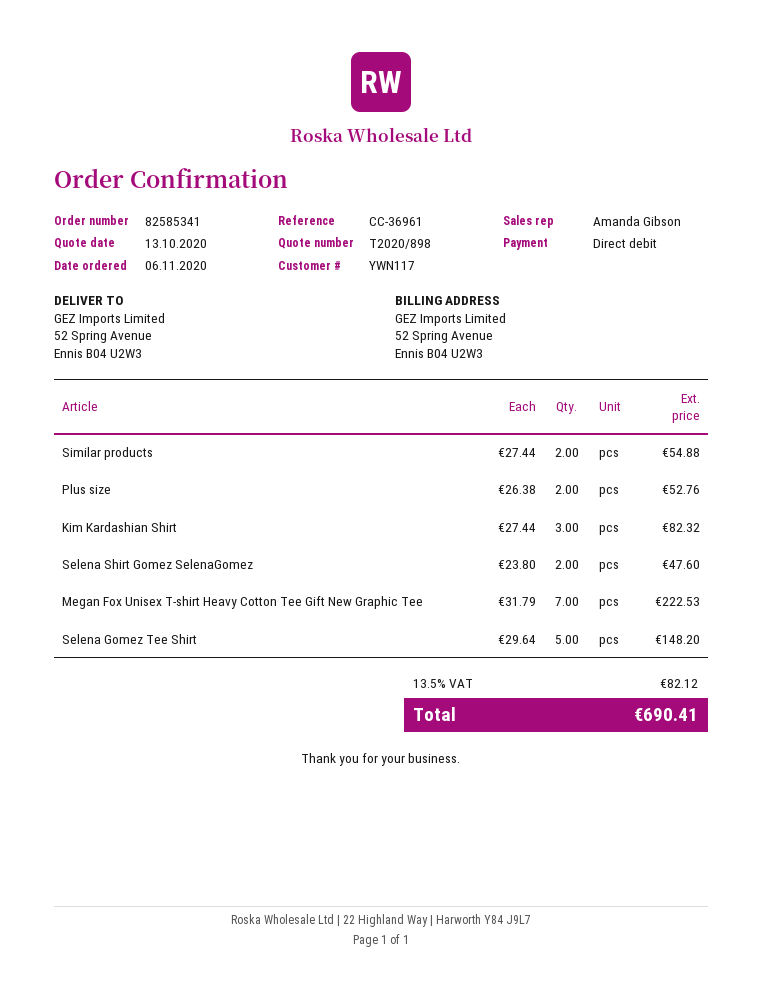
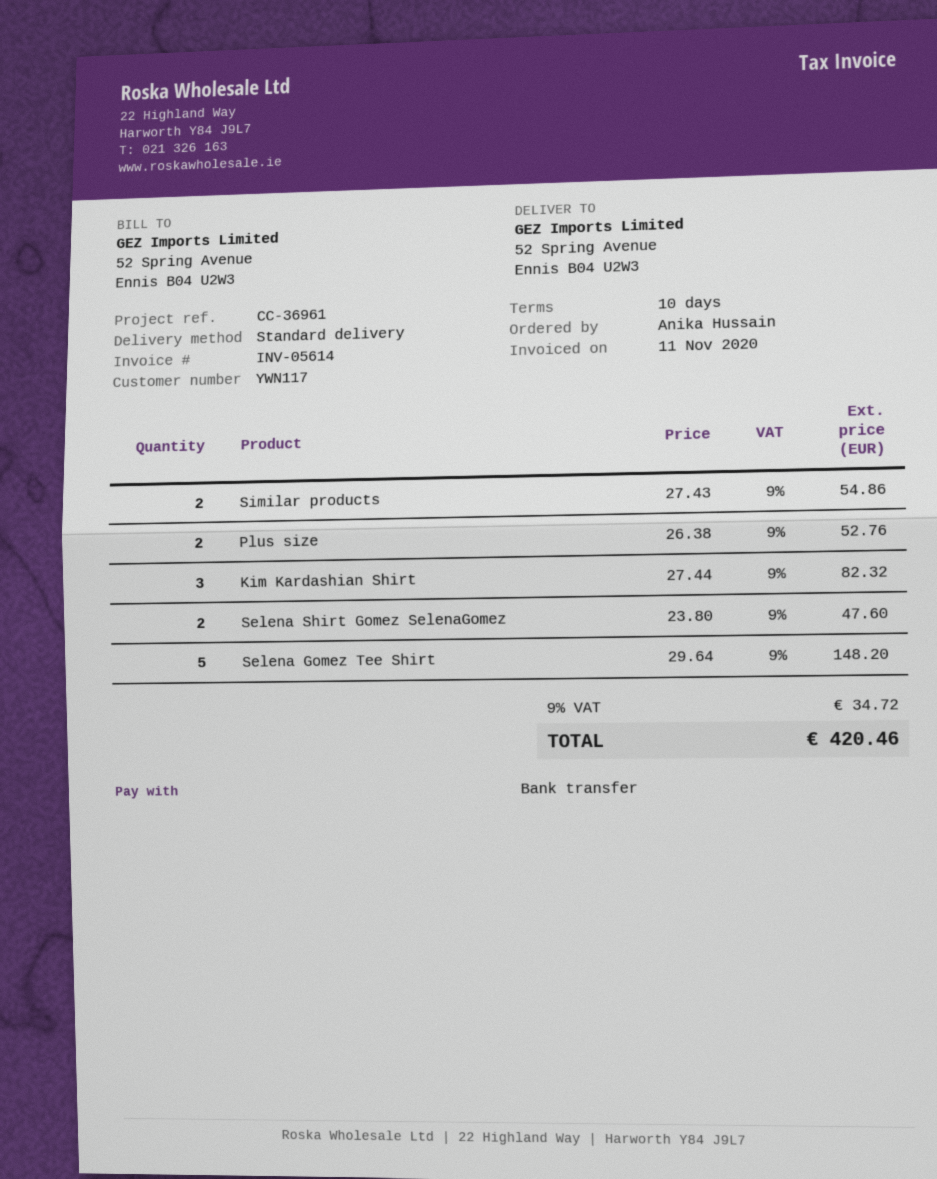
payment method: direct debit -> bank transfer
Similar products: 2 x 27.44 = 54.88 -> 2 x 27.43 = 54.86
Megan Fox Unisex T-shirt Heavy Cotton Tee Gift New Graphic Tee: 7 x 31.79 = 222.53 -> none
tax: 13.5% = 82.12 -> 9% = 34.72
total: 690.41 -> 420.46

